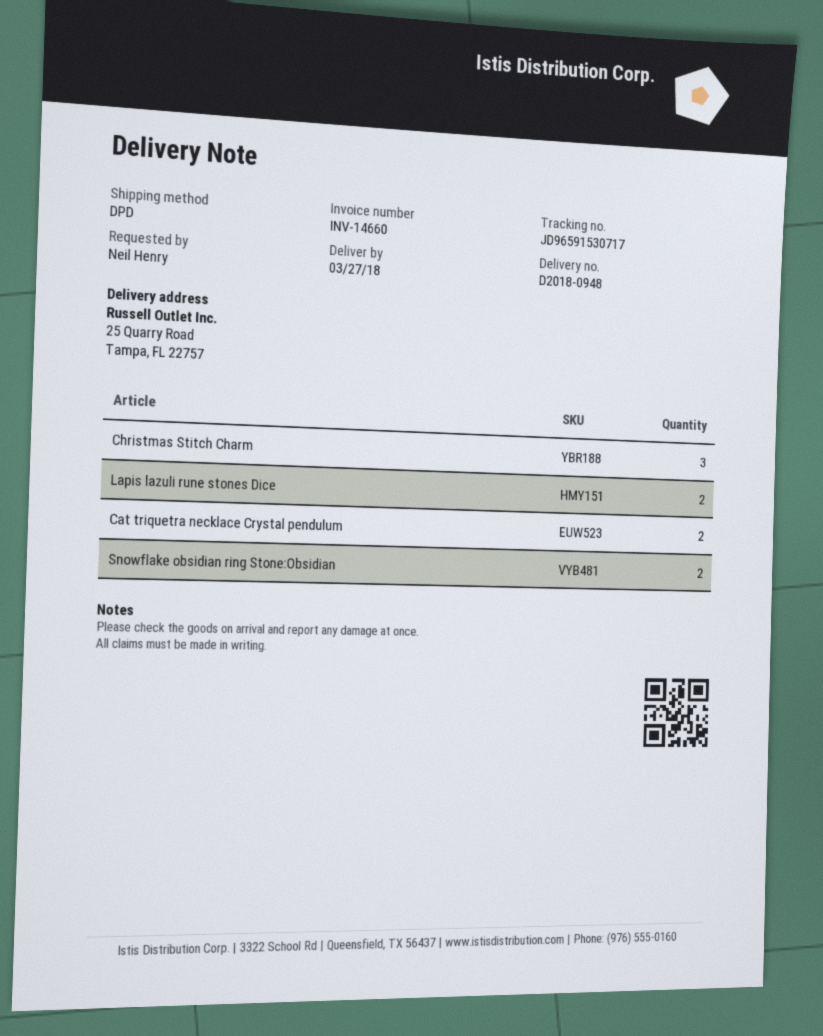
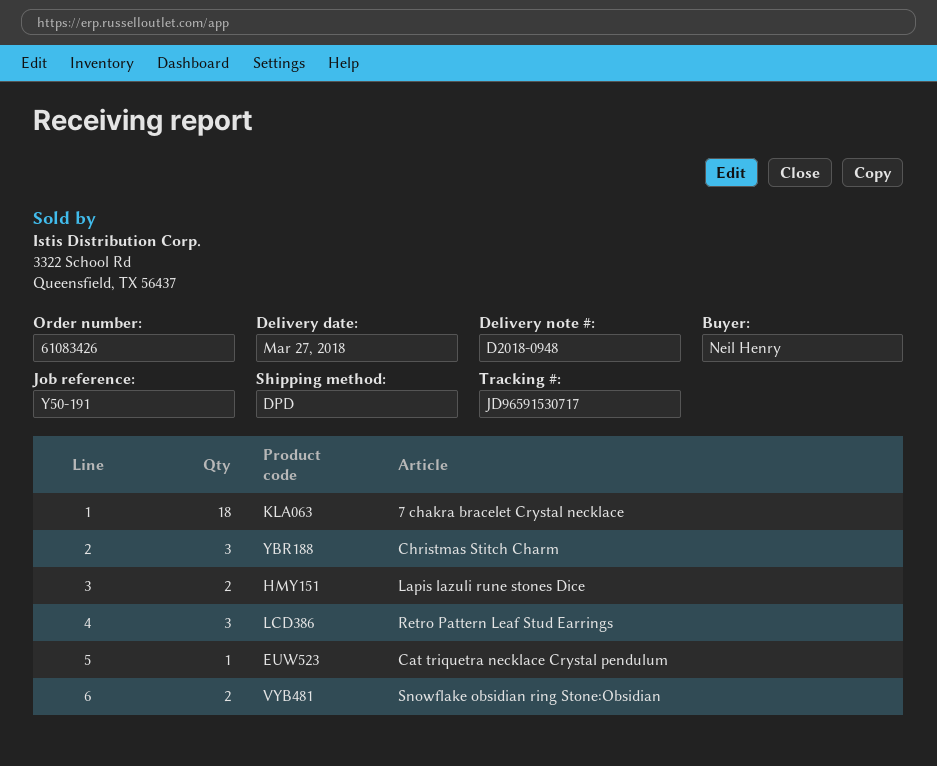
Cat triquetra necklace Crystal pendulum: 2 -> 1
7 chakra bracelet Crystal necklace: none -> 18
Retro Pattern Leaf Stud Earrings: none -> 3

